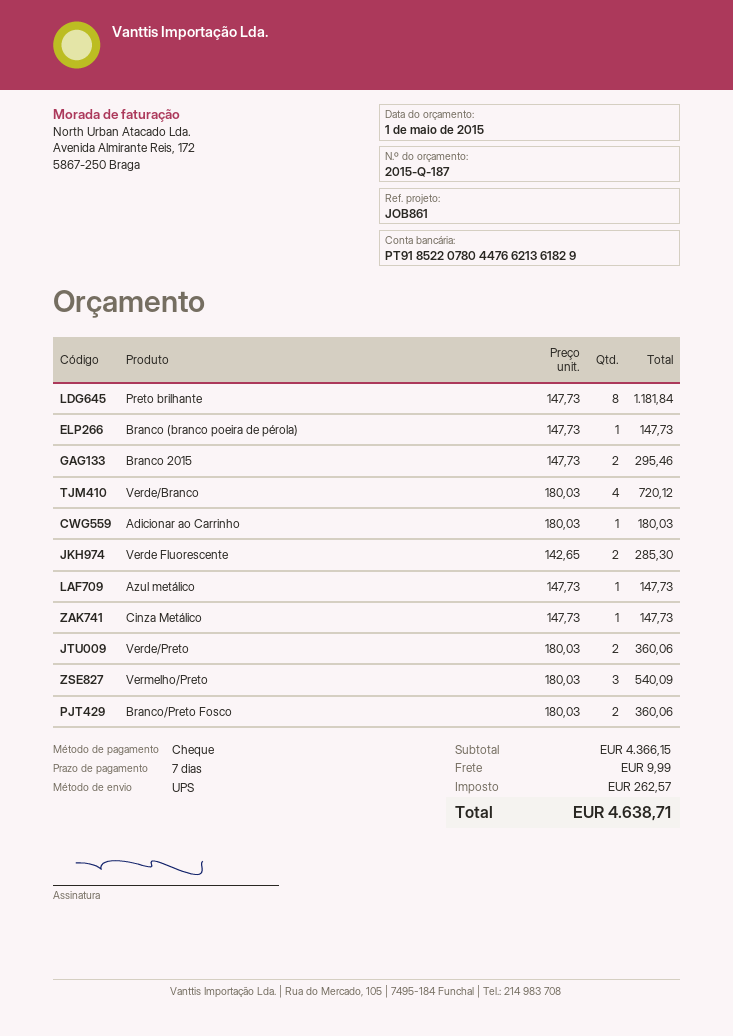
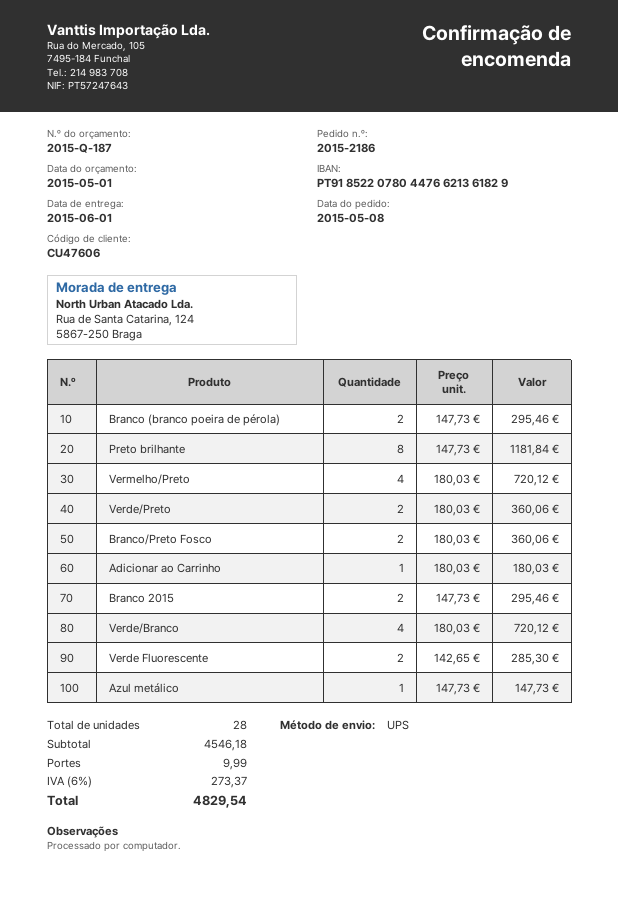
Branco (branco poeira de pérola): 1 x 147.73 = 147.73 -> 2 x 147.73 = 295.46
Cinza Metálico: 1 x 147.73 = 147.73 -> none
Vermelho/Preto: 3 x 180.03 = 540.09 -> 4 x 180.03 = 720.12
subtotal: 4366.15 -> 4546.18
tax: 262.57 -> 273.37
total: 4638.71 -> 4829.54

